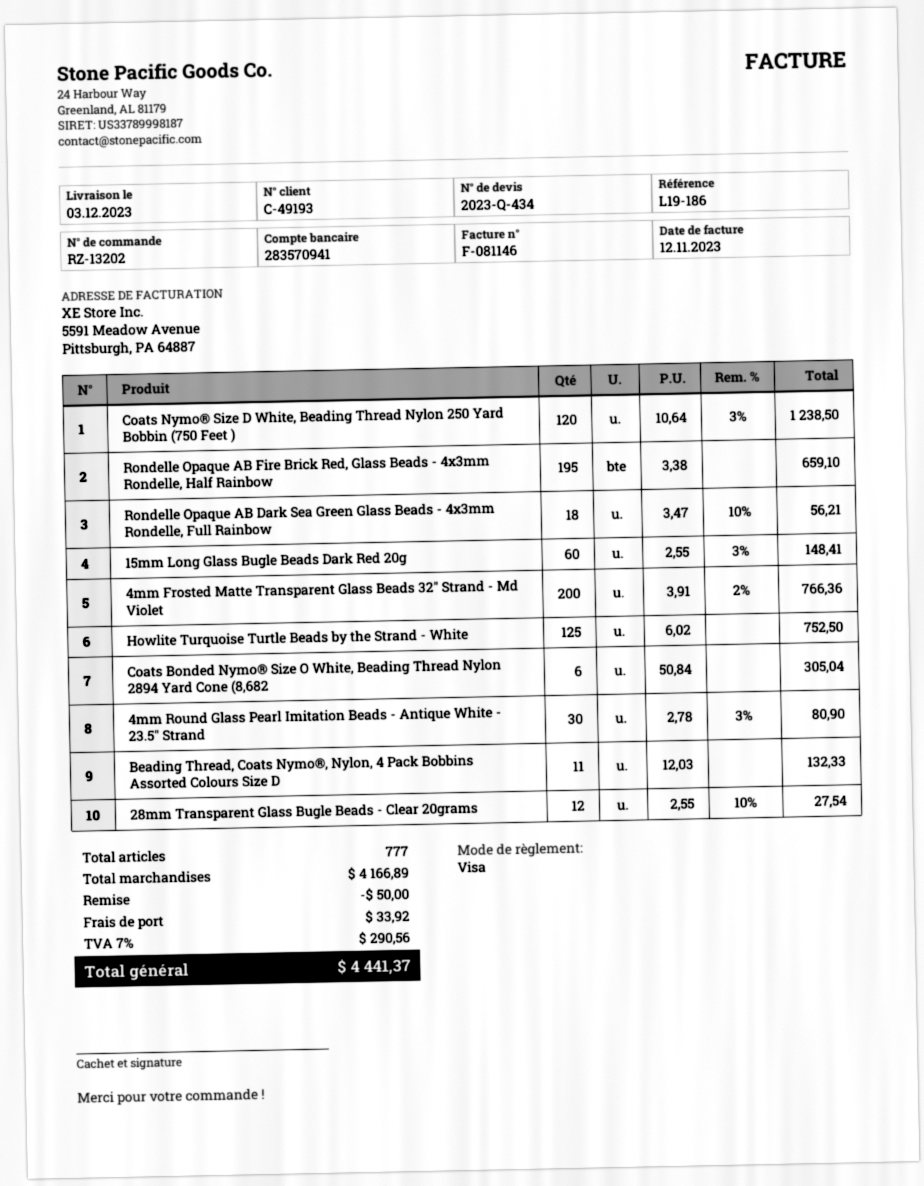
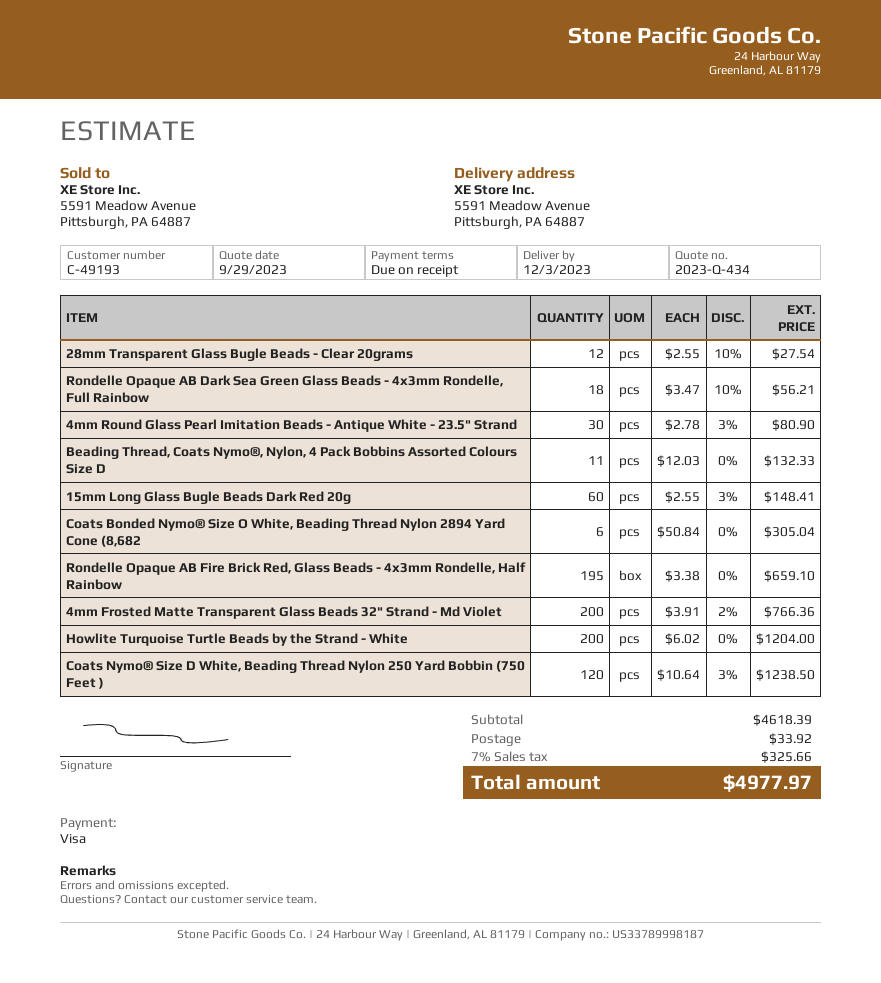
Howlite Turquoise Turtle Beads by the Strand - White: 125 x 6.02 = 752.50 -> 200 x 6.02 = 1204.00
subtotal: 4166.89 -> 4618.39
discount: 50.00 -> none
tax: 7% = 290.56 -> 7% = 325.66
total: 4441.37 -> 4977.97

